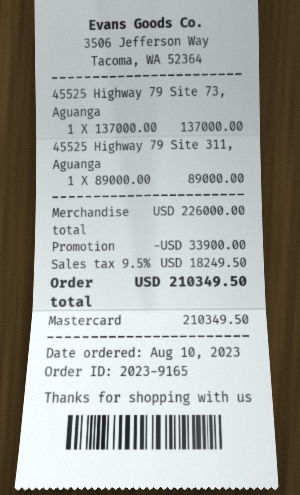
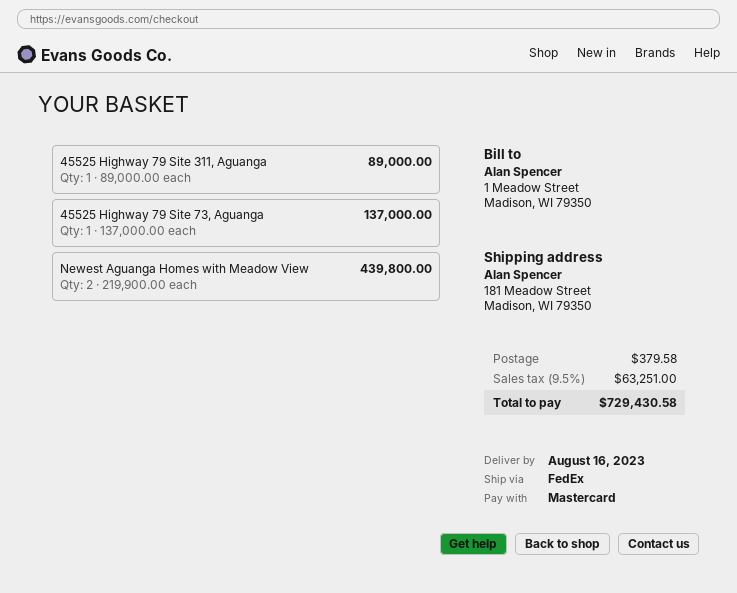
Newest Aguanga Homes with Meadow View: none -> 2 x 219900.00 = 439800.00
discount: 33900.00 -> none
shipping: none -> 379.58
tax: 9.5% = 18249.50 -> 9.5% = 63251.00
total: 210349.50 -> 729430.58

